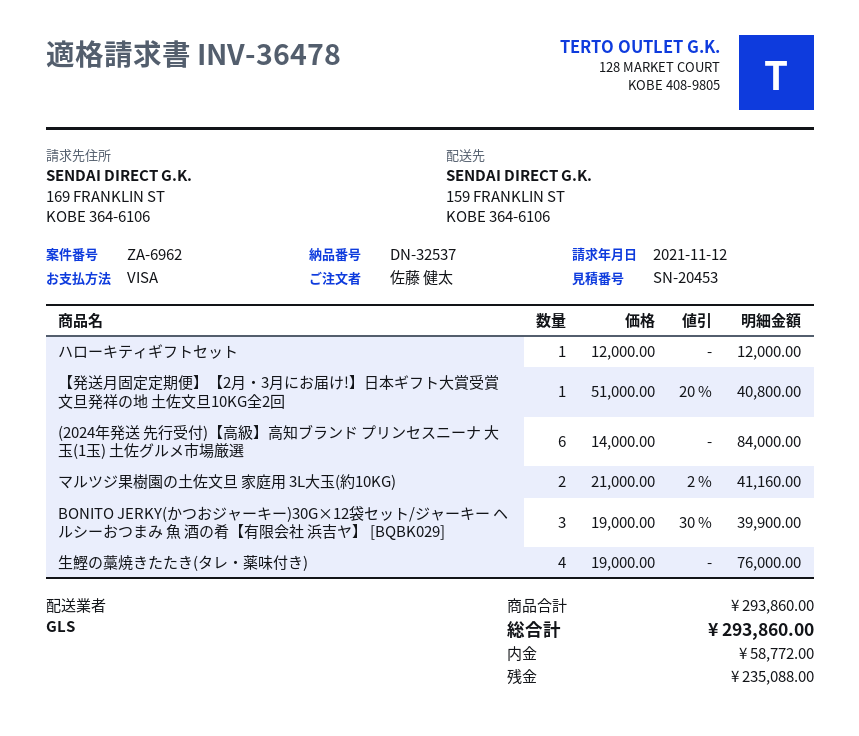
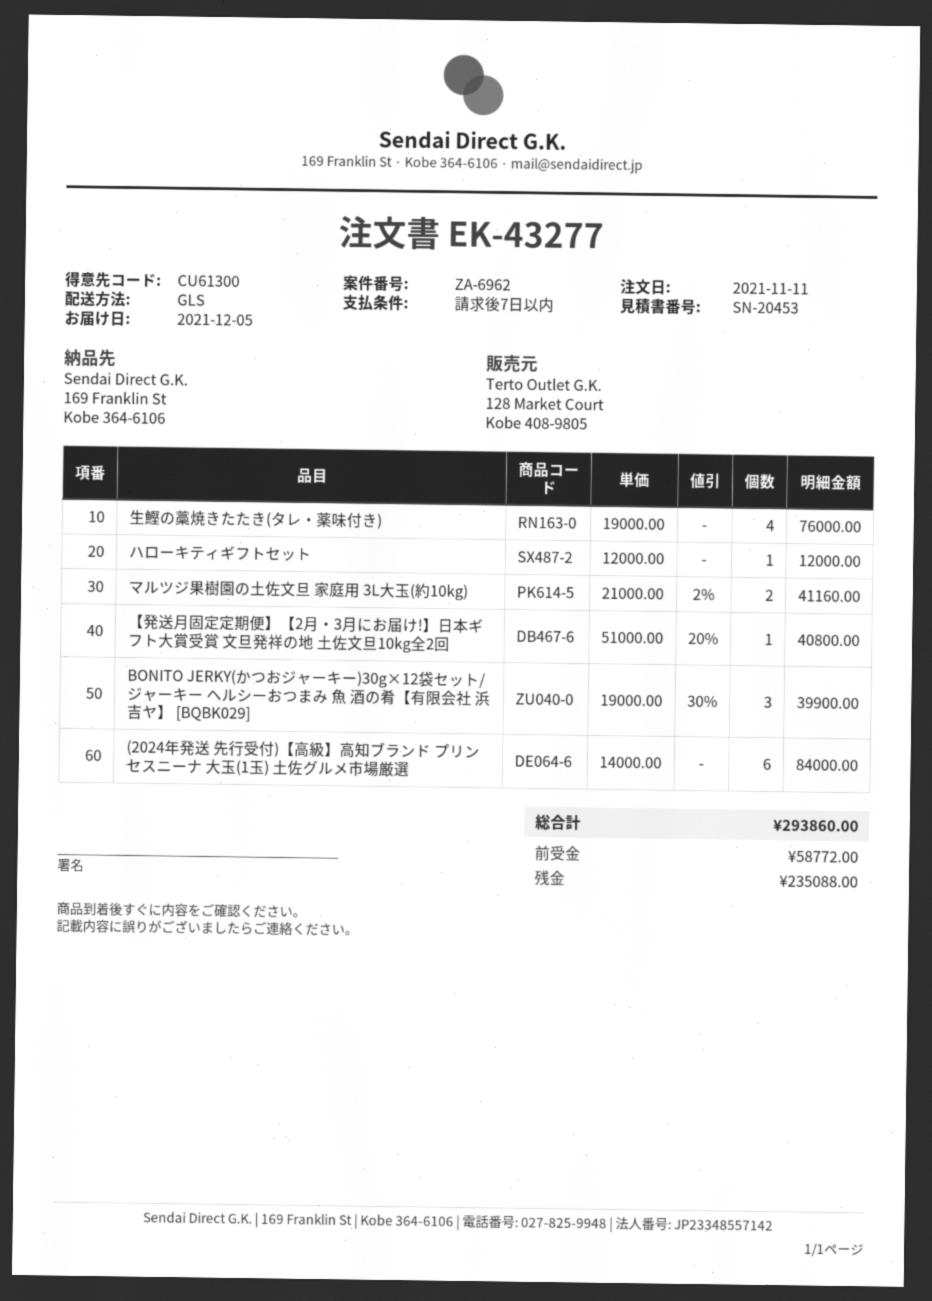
ship to: 159 FRANKLIN ST, KOBE 364-6106 -> 169 Franklin St, Kobe 364-6106

